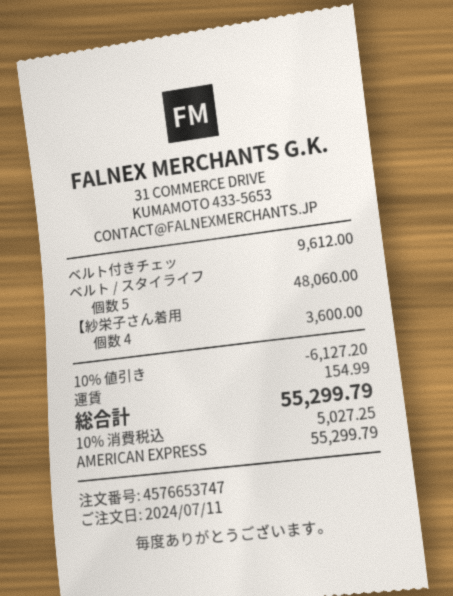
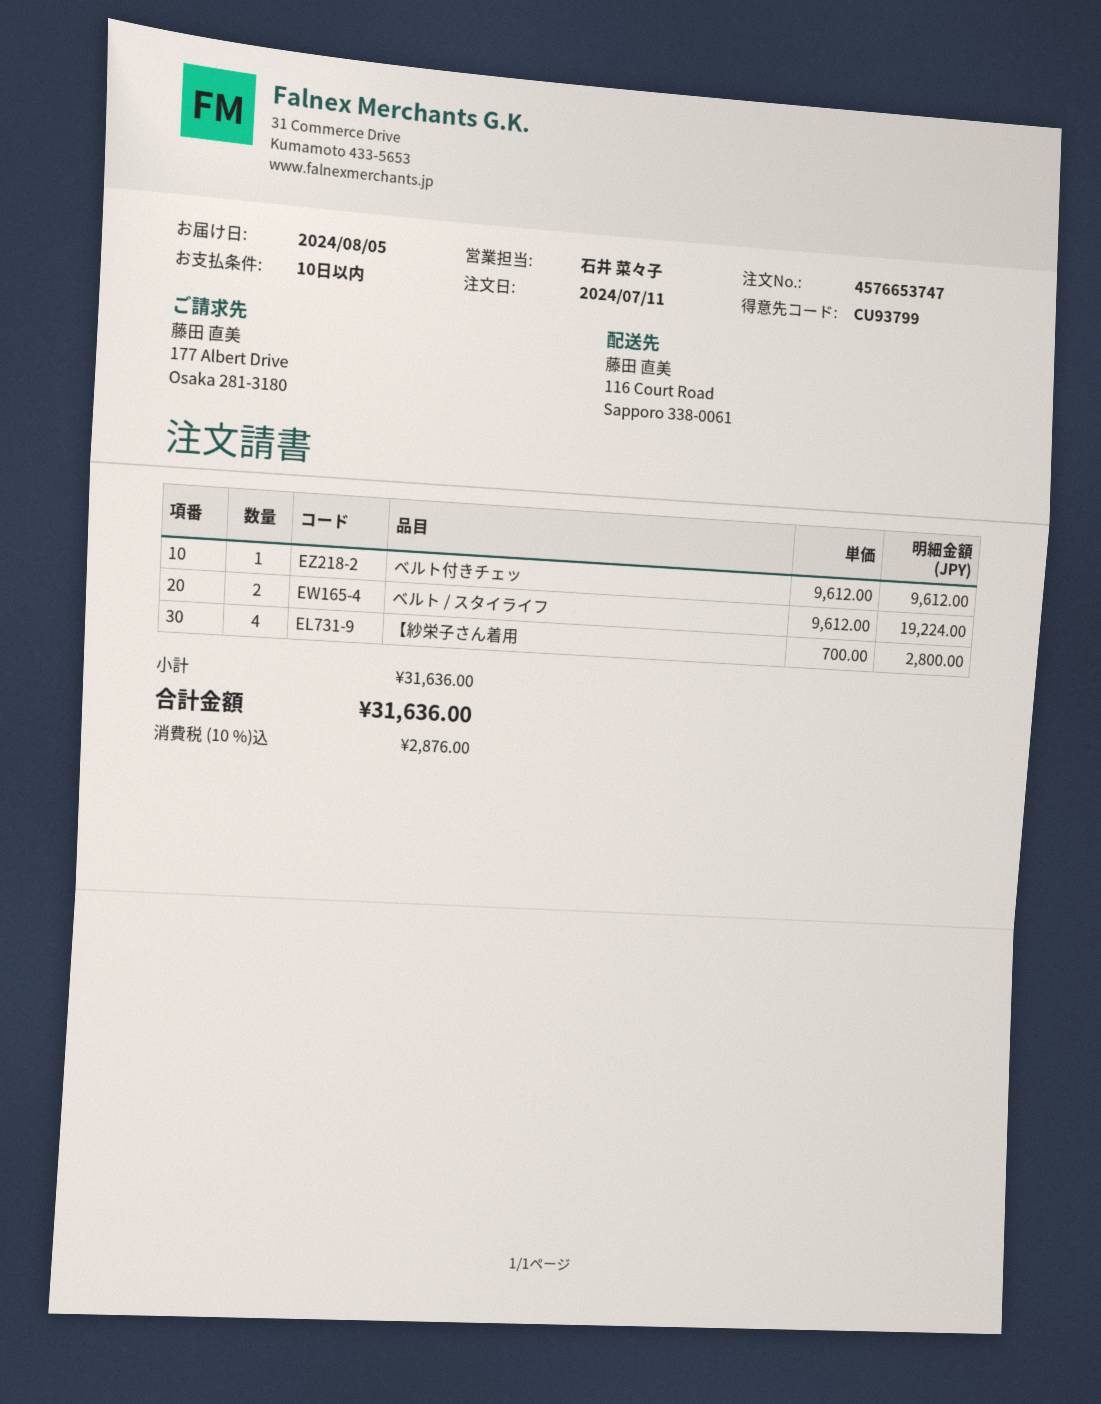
ベルト / スタイライフ: 5 for 48060.00 -> 2 for 19224.00
【紗栄子さん着用: 4 for 3600.00 -> 4 for 2800.00
discount: 10% = 6127.20 -> none
shipping: 154.99 -> none
tax: 10% = 5027.25 -> 10% = 2876.00
total: 55299.79 -> 31636.00

